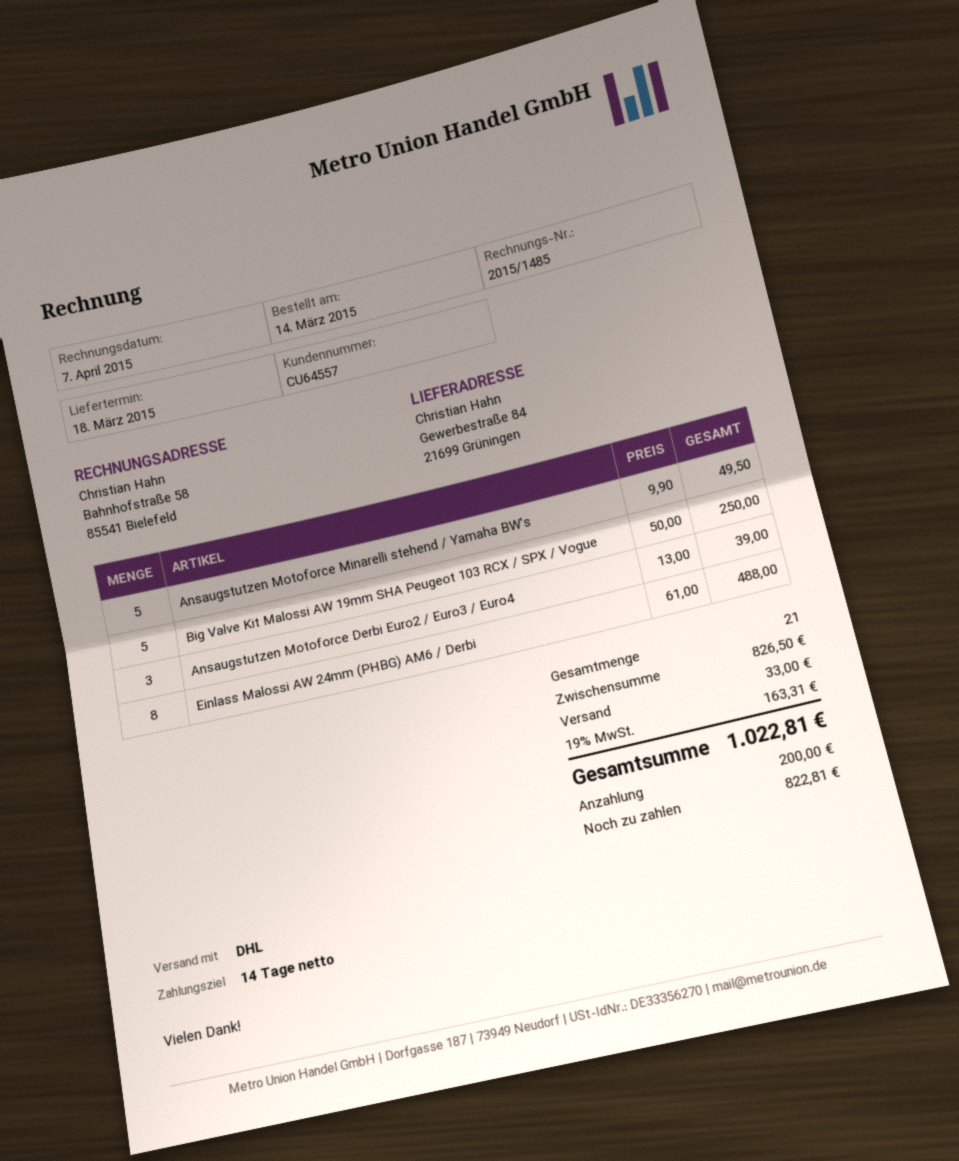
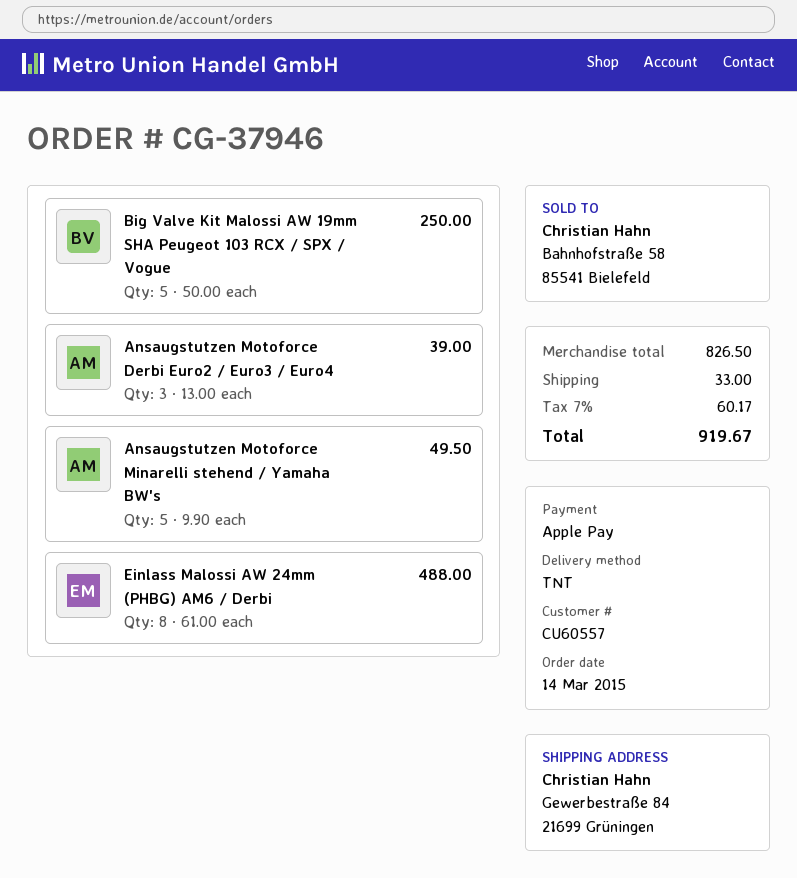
customer number: CU64557 -> CU60557
shipping method: DHL -> TNT
tax: 19% = 163.31 -> 7% = 60.17
total: 1022.81 -> 919.67

